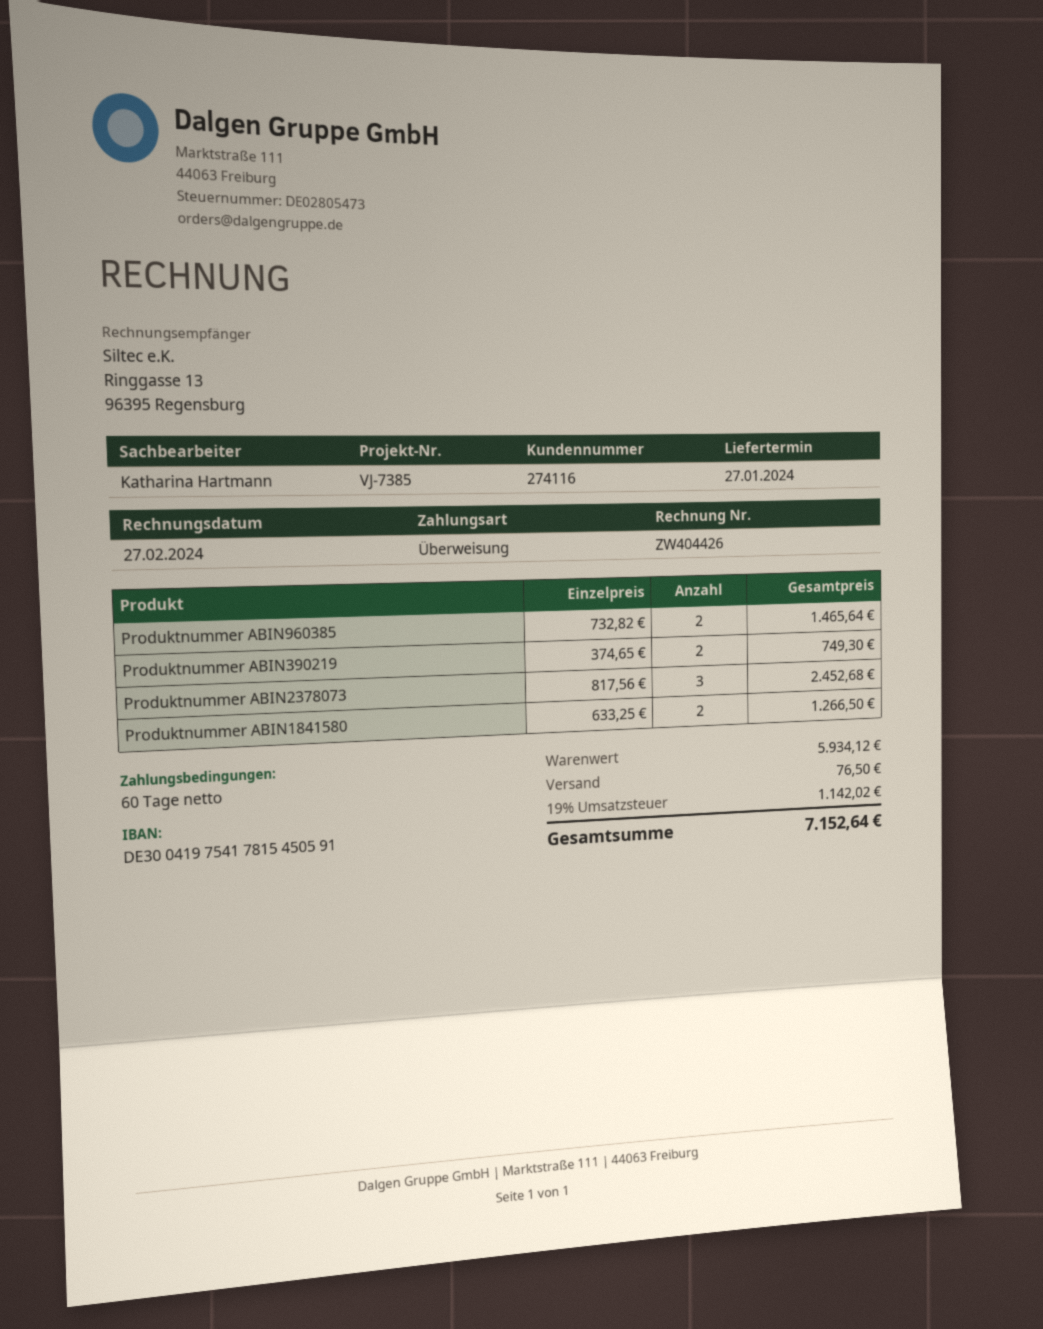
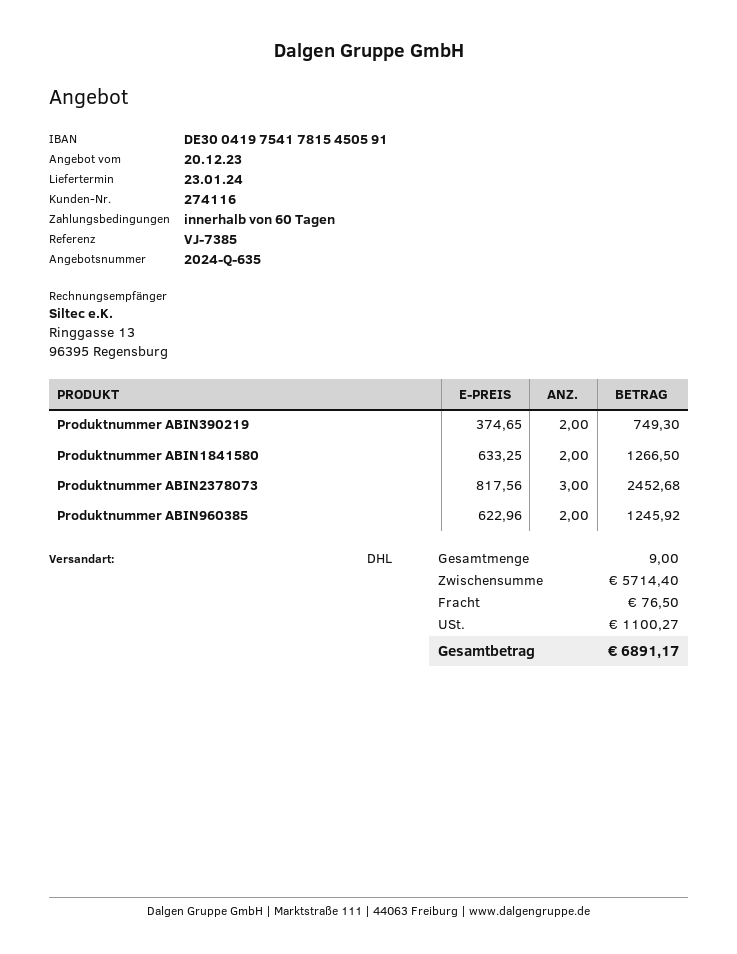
delivery date: 2024-01-27 -> 2024-01-23
Produktnummer ABIN960385: 2 x 732.82 = 1465.64 -> 2 x 622.96 = 1245.92
subtotal: 5934.12 -> 5714.40
tax: 1142.02 -> 1100.27
total: 7152.64 -> 6891.17

